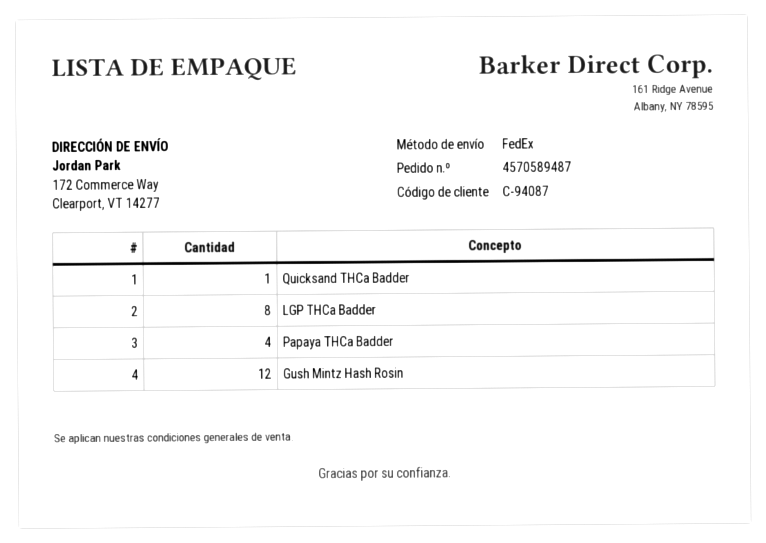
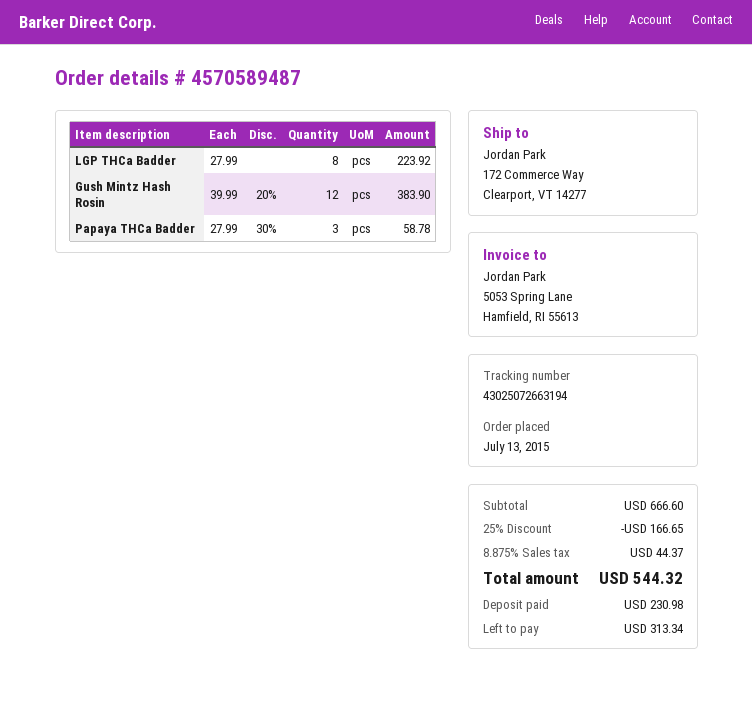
Quicksand THCa Badder: 1 -> none
Papaya THCa Badder: 4 -> 3

